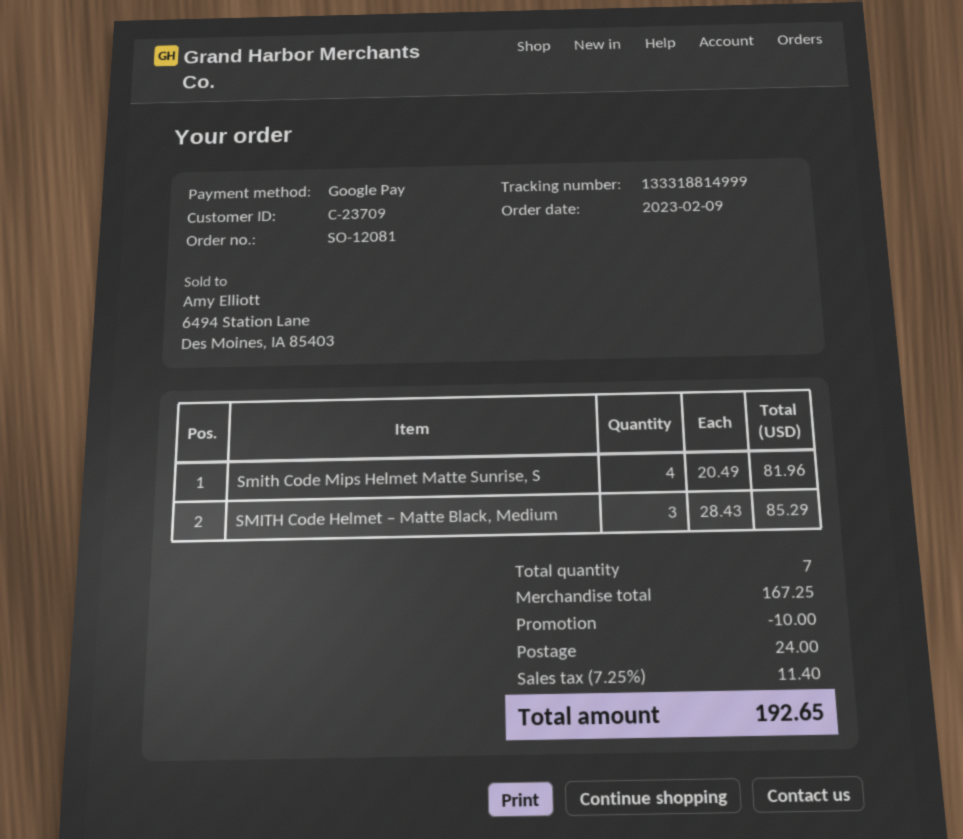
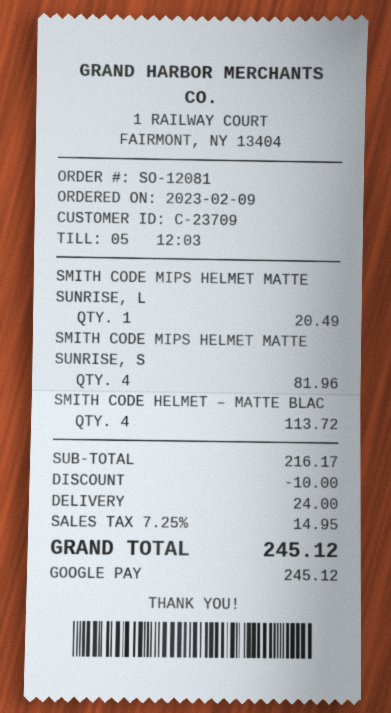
SMITH Code Helmet – Matte Black, Medium: 3 for 85.29 -> 4 for 113.72
SMITH CODE MIPS HELMET MATTE SUNRISE, L: none -> 1 for 20.49
subtotal: 167.25 -> 216.17
tax: 7.25% = 11.40 -> 7.25% = 14.95
total: 192.65 -> 245.12

